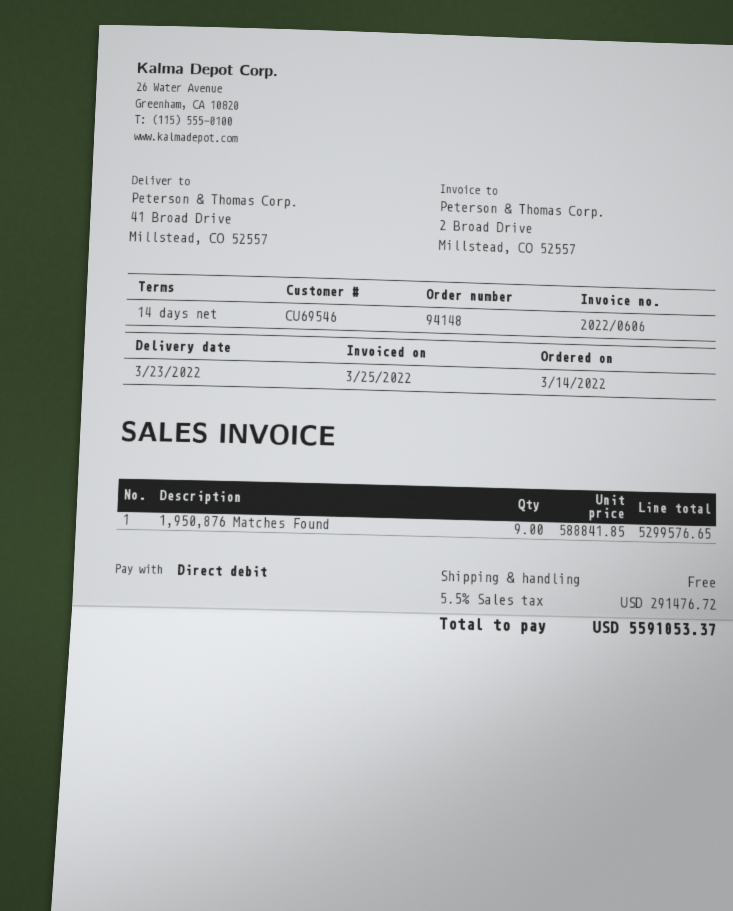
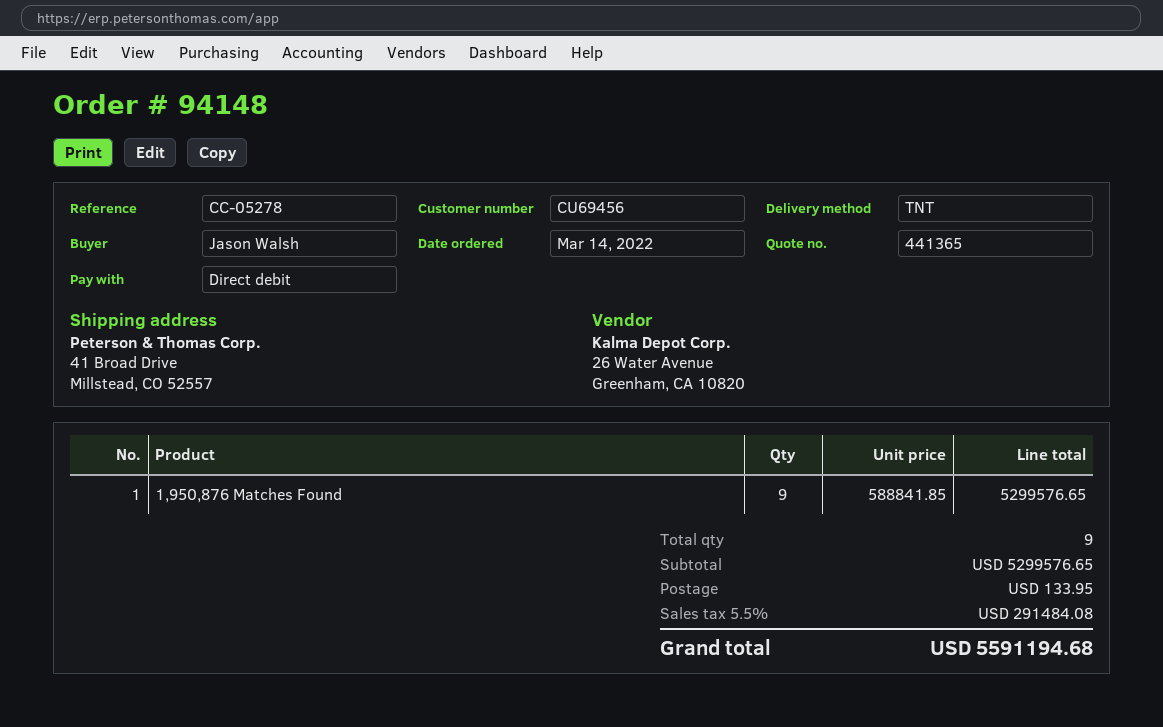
customer number: CU69546 -> CU69456
shipping: 0.00 -> 133.95
tax: 5.5% = 291476.72 -> 5.5% = 291484.08
total: 5591053.37 -> 5591194.68

